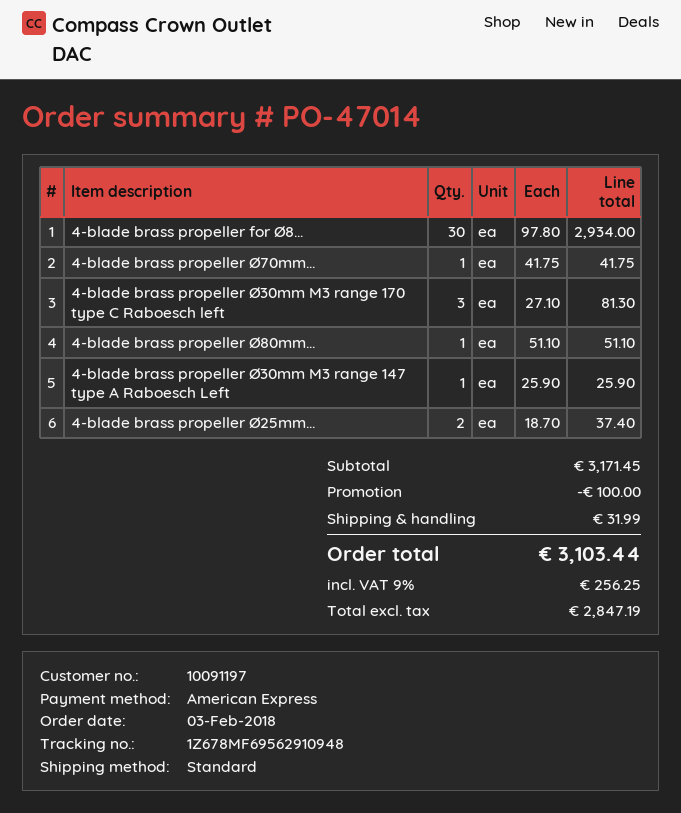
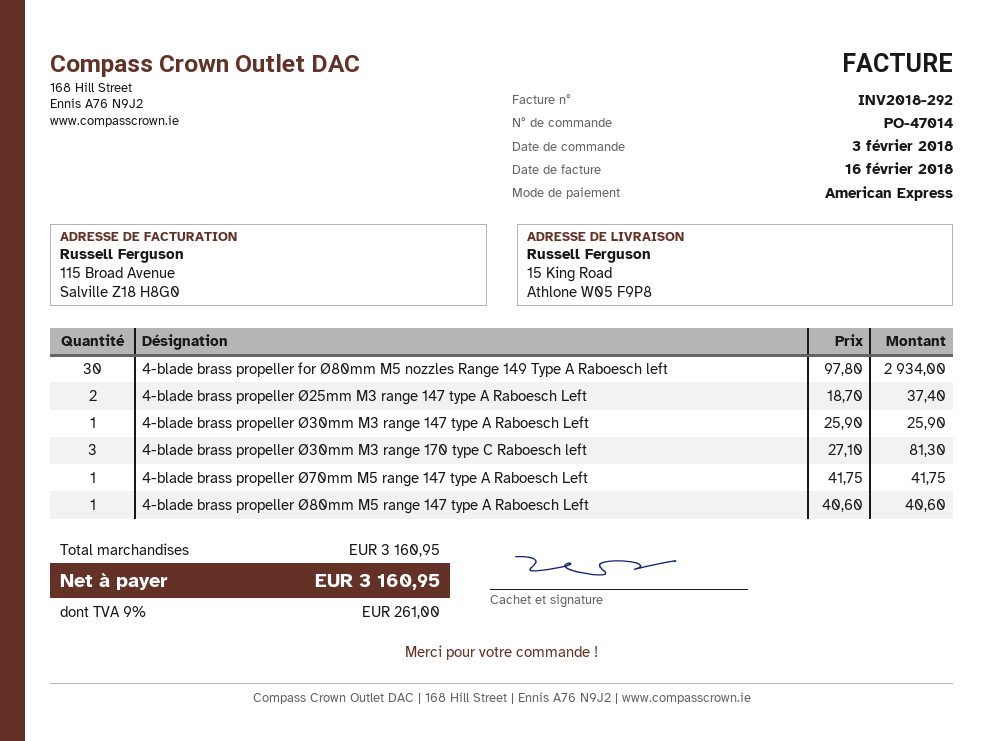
4-blade brass propeller Ø80mm...: 1 x 51.10 = 51.10 -> 1 x 40.60 = 40.60
subtotal: 3171.45 -> 3160.95
discount: 100.00 -> none
shipping: 31.99 -> none
tax: 9% = 256.25 -> 9% = 261.00
total: 3103.44 -> 3160.95

